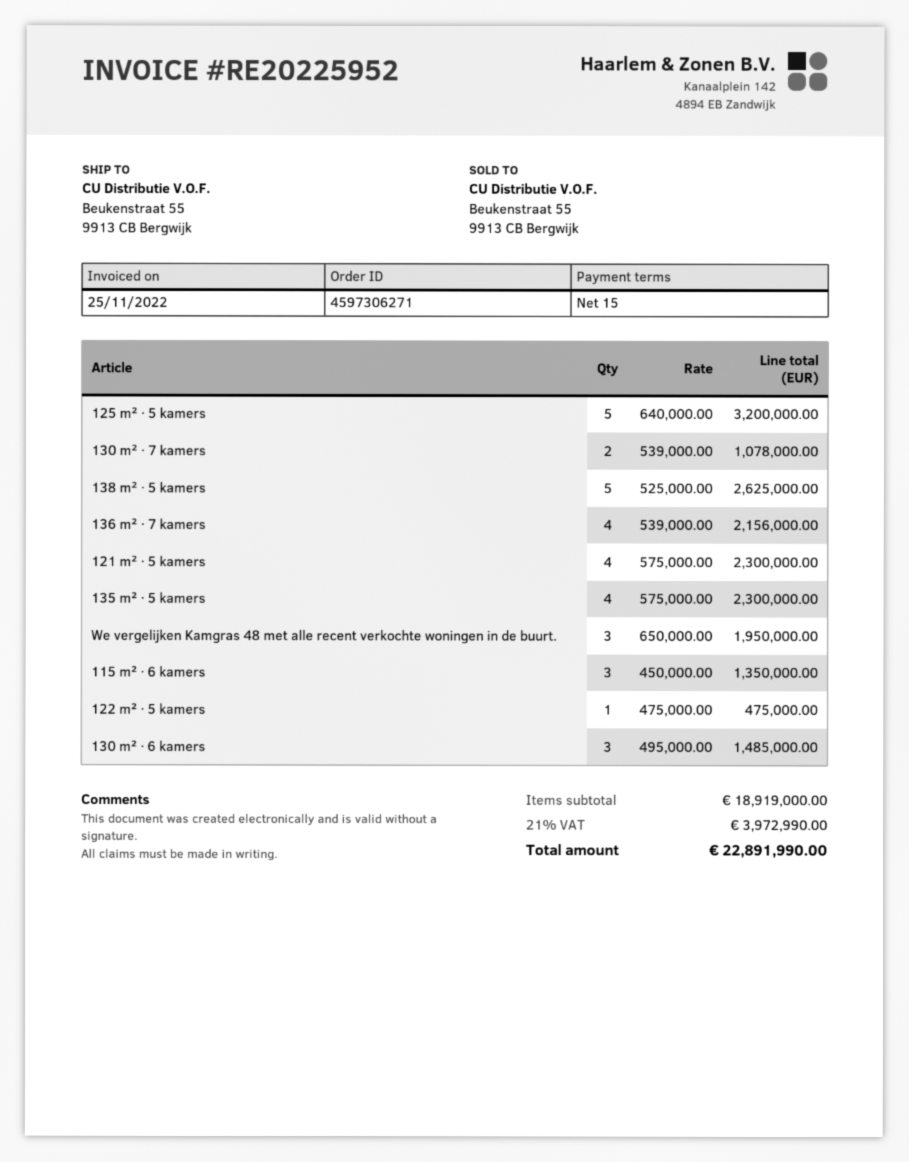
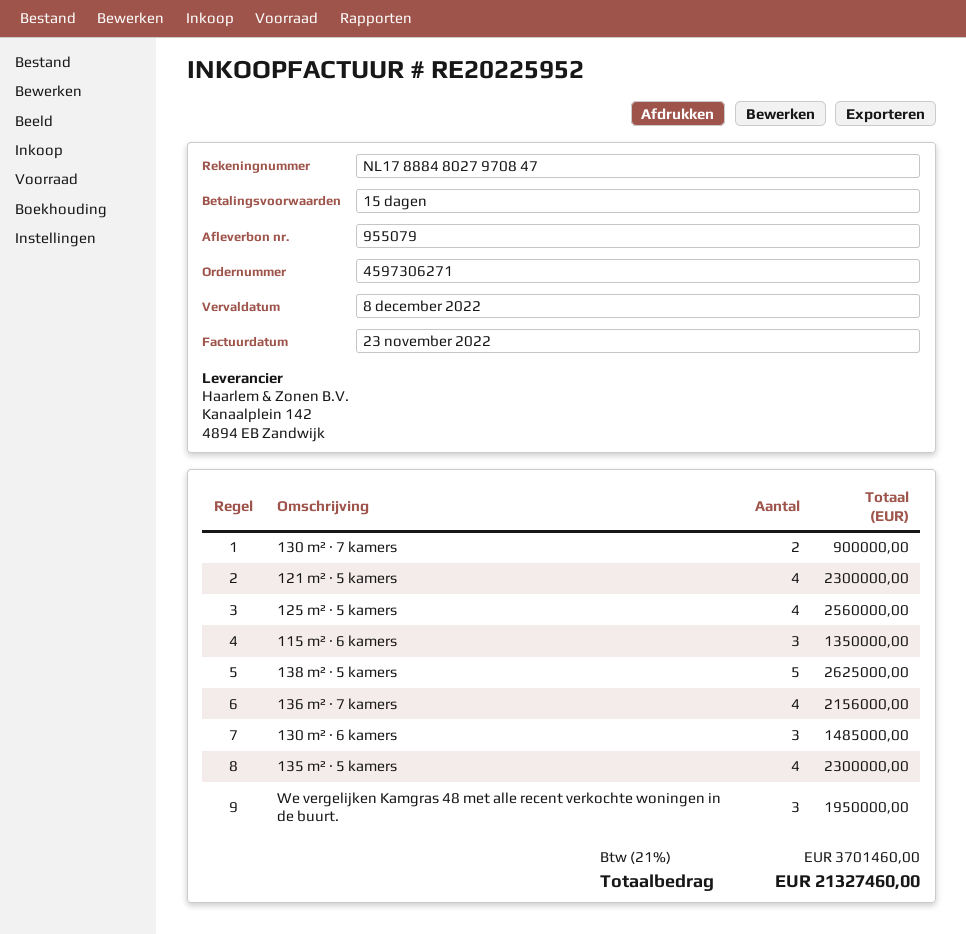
invoice date: 2022-11-25 -> 2022-11-23
125 m² · 5 kamers: 5 for 3200000.00 -> 4 for 2560000.00
130 m² · 7 kamers: 2 for 1078000.00 -> 2 for 900000.00
122 m² · 5 kamers: 1 for 475000.00 -> none
tax: 21% = 3972990.00 -> 21% = 3701460.00
total: 22891990.00 -> 21327460.00

